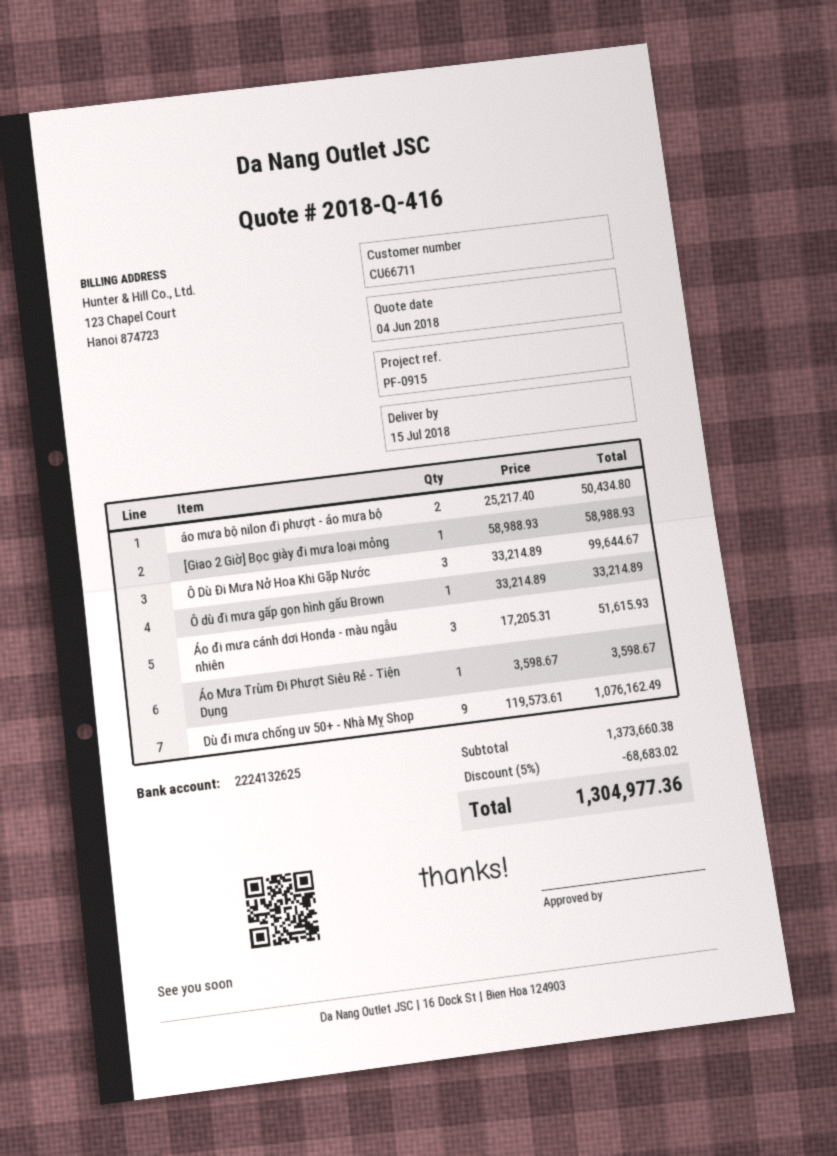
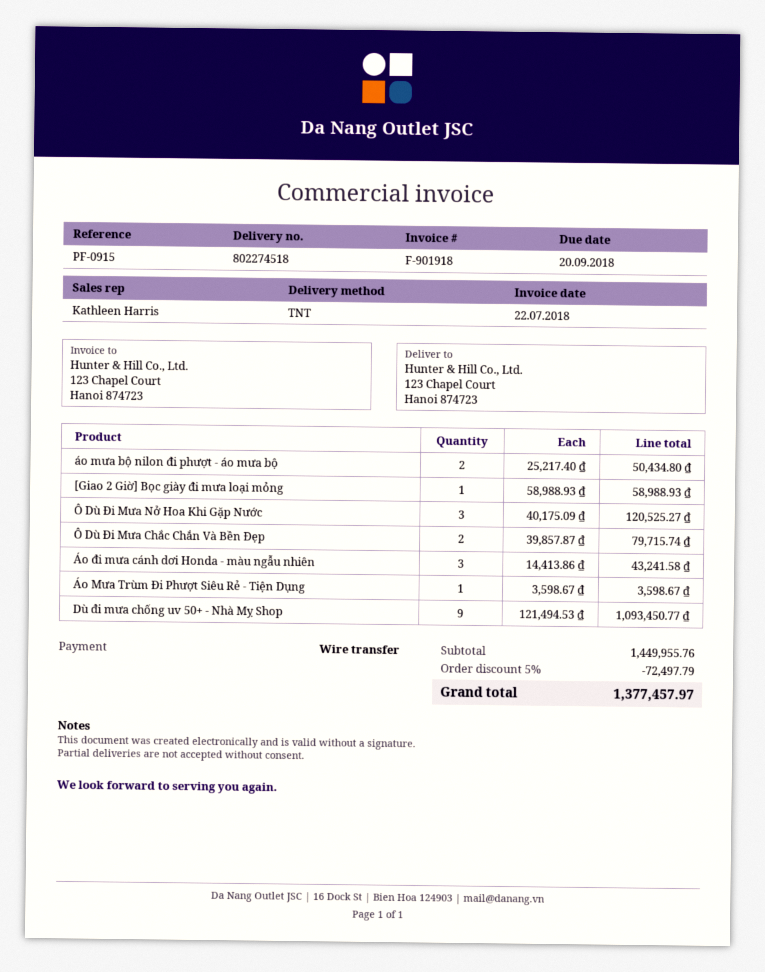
Ô Dù Đi Mưa Nở Hoa Khi Gặp Nước: 3 x 33214.89 = 99644.67 -> 3 x 40175.09 = 120525.27
Ô dù đi mưa gấp gọn hình gấu Brown: 1 x 33214.89 = 33214.89 -> none
Áo đi mưa cánh dơi Honda - màu ngẫu nhiên: 3 x 17205.31 = 51615.93 -> 3 x 14413.86 = 43241.58
Dù đi mưa chống uv 50+ - Nhà Mỵ Shop: 9 x 119573.61 = 1076162.49 -> 9 x 121494.53 = 1093450.77
Ô Dù Đi Mưa Chắc Chắn Và Bền Đẹp: none -> 2 x 39857.87 = 79715.74
subtotal: 1373660.38 -> 1449955.76
discount: 5% = 68683.02 -> 5% = 72497.79
total: 1304977.36 -> 1377457.97

